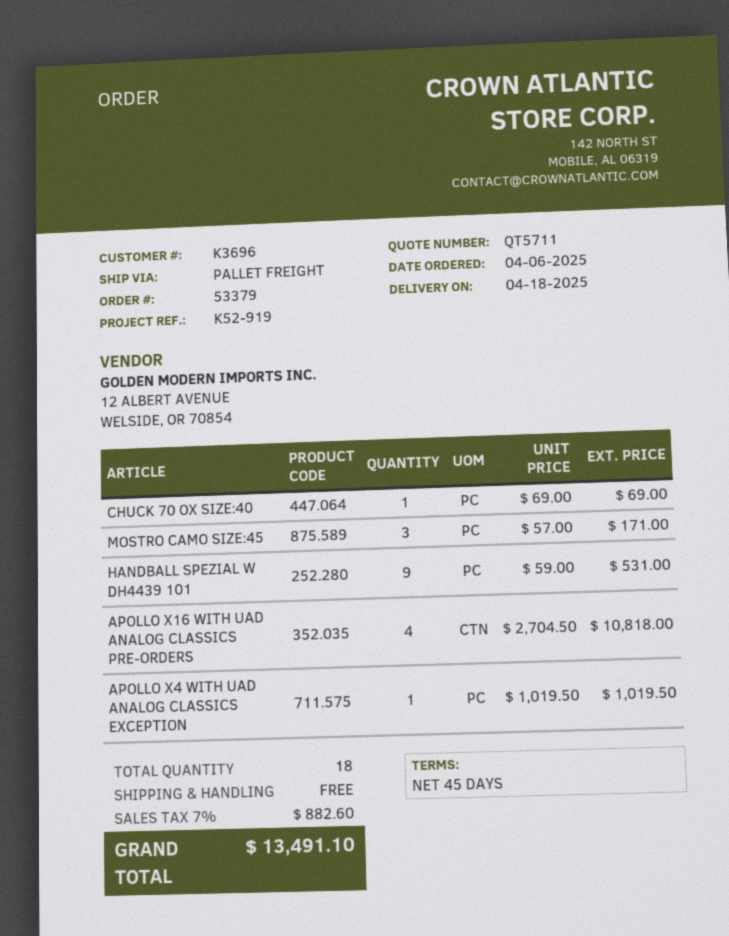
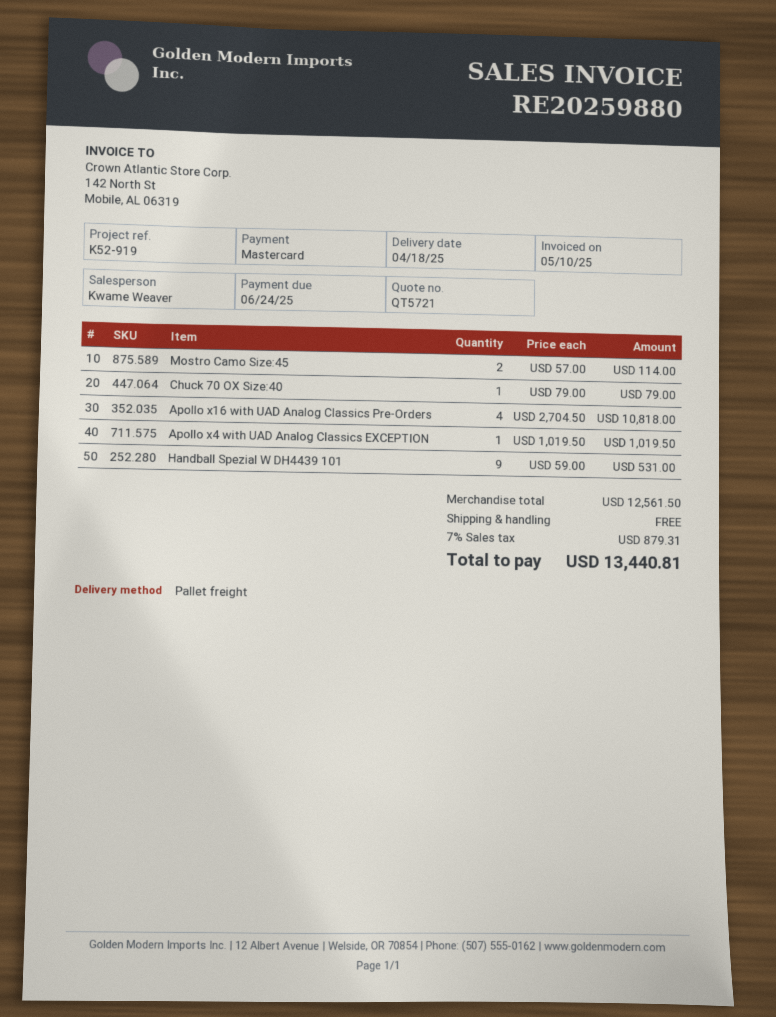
quote number: QT5711 -> QT5721
CHUCK 70 OX SIZE:40: 1 x 69.00 = 69.00 -> 1 x 79.00 = 79.00
MOSTRO CAMO SIZE:45: 3 x 57.00 = 171.00 -> 2 x 57.00 = 114.00
tax: 7% = 882.60 -> 7% = 879.31
total: 13491.10 -> 13440.81

